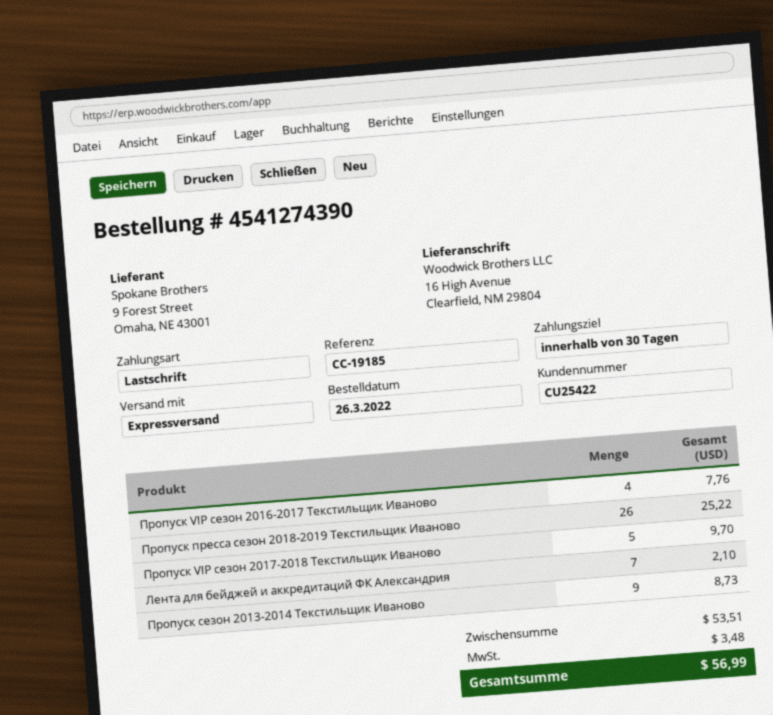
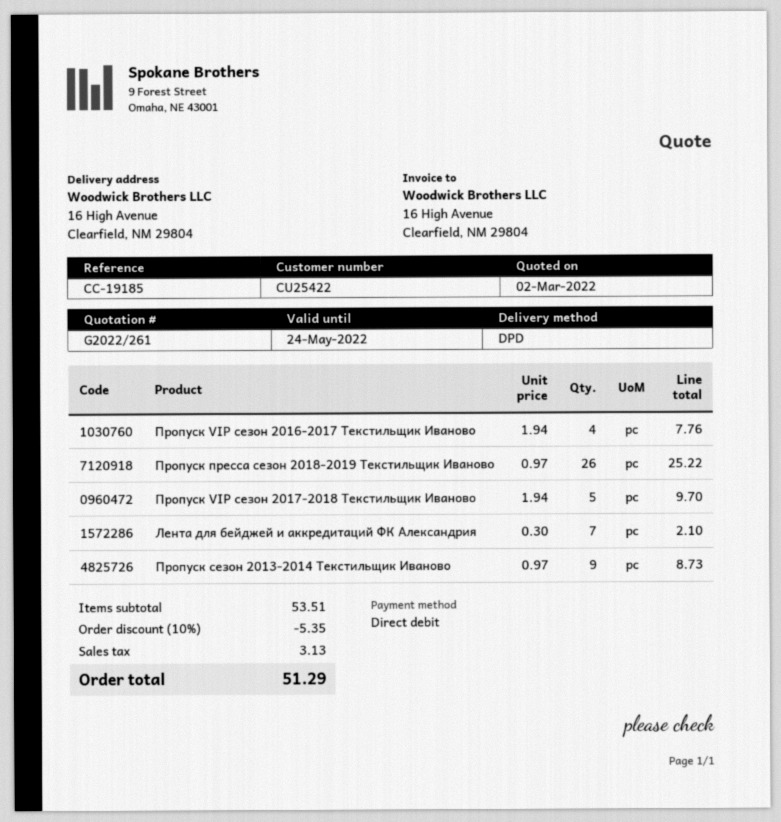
shipping method: express -> DPD
discount: none -> 10% = 5.35
tax: 3.48 -> 3.13
total: 56.99 -> 51.29

